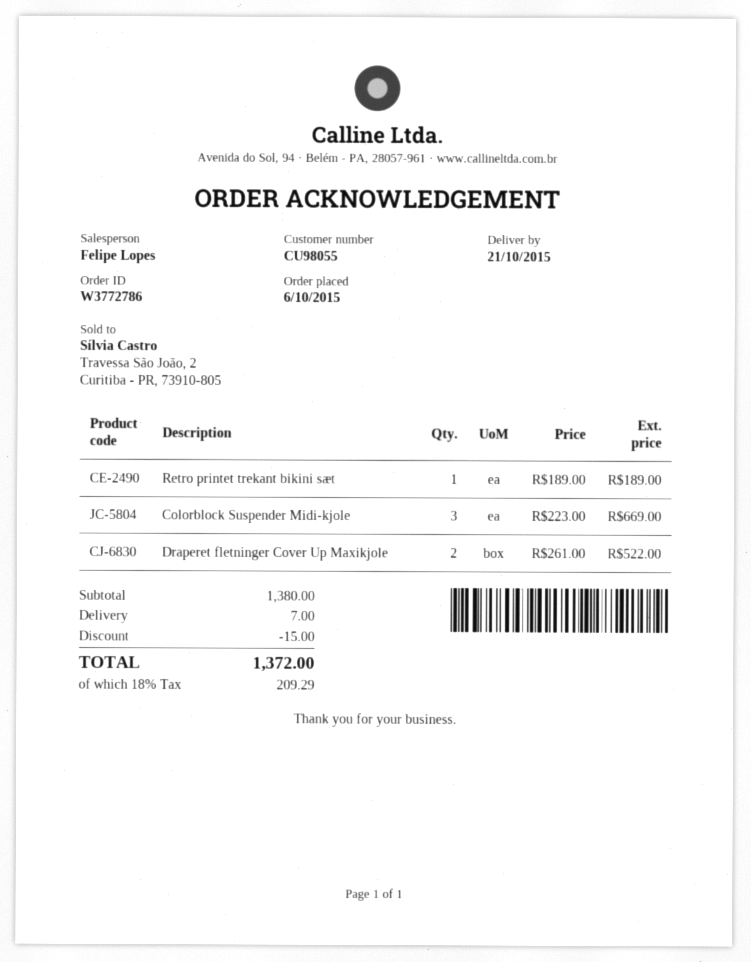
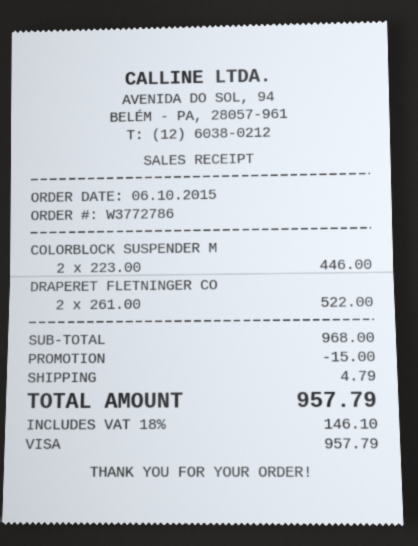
Retro printet trekant bikini sæt: 1 x 189.00 = 189.00 -> none
Colorblock Suspender Midi-kjole: 3 x 223.00 = 669.00 -> 2 x 223.00 = 446.00
subtotal: 1380.00 -> 968.00
shipping: 7.00 -> 4.79
tax: 18% = 209.29 -> 18% = 146.10
total: 1372.00 -> 957.79

